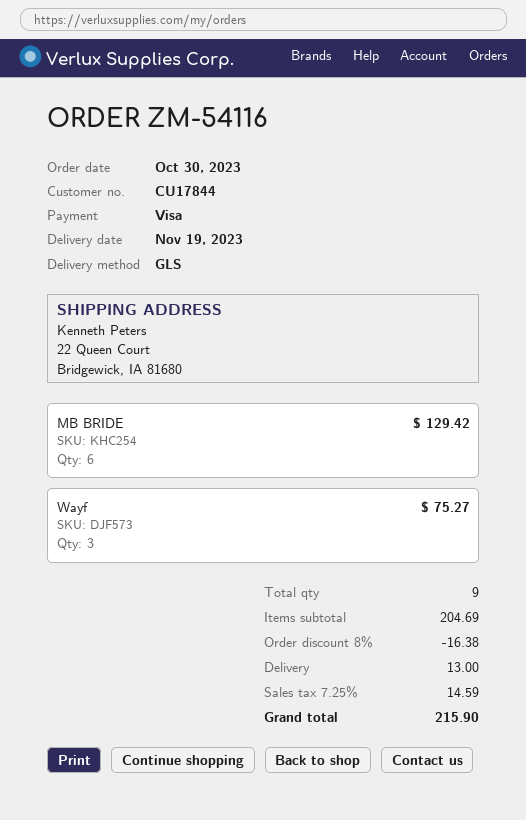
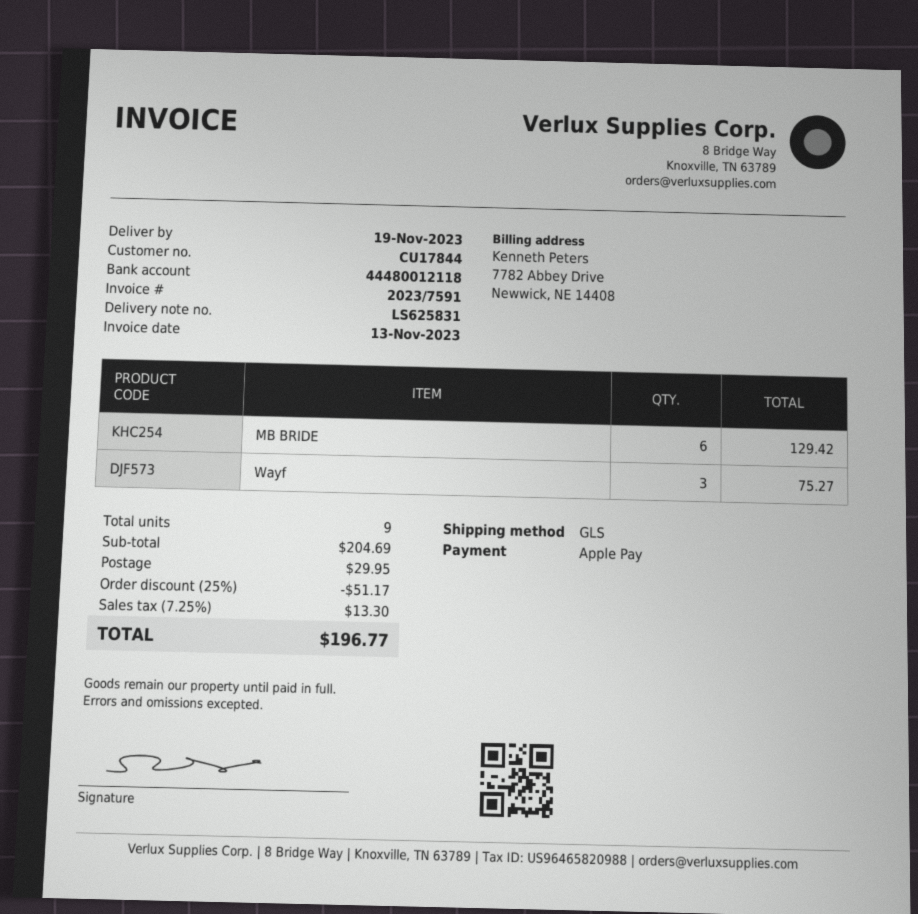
payment method: Visa -> Apple Pay
discount: 8% = 16.38 -> 25% = 51.17
shipping: 13.00 -> 29.95
tax: 7.25% = 14.59 -> 7.25% = 13.30
total: 215.90 -> 196.77

